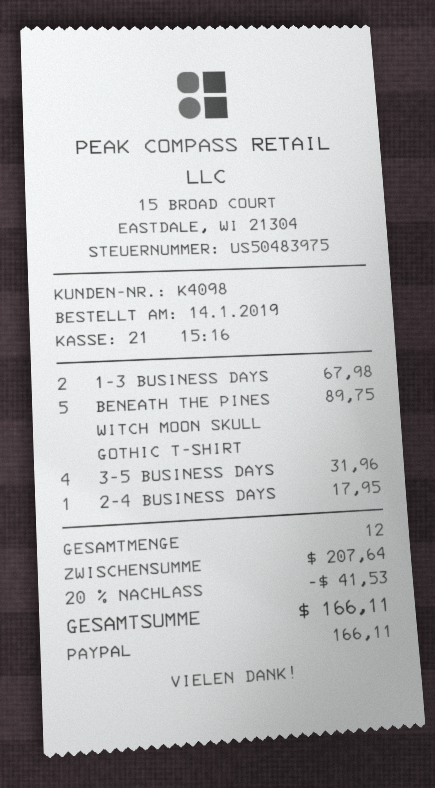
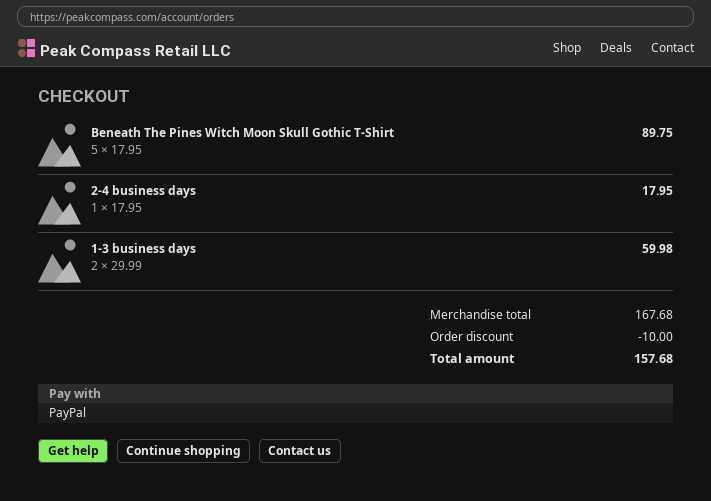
1-3 BUSINESS DAYS: 2 for 67.98 -> 2 for 59.98
3-5 BUSINESS DAYS: 4 for 31.96 -> none
subtotal: 207.64 -> 167.68
discount: 41.53 -> 10.00
total: 166.11 -> 157.68

